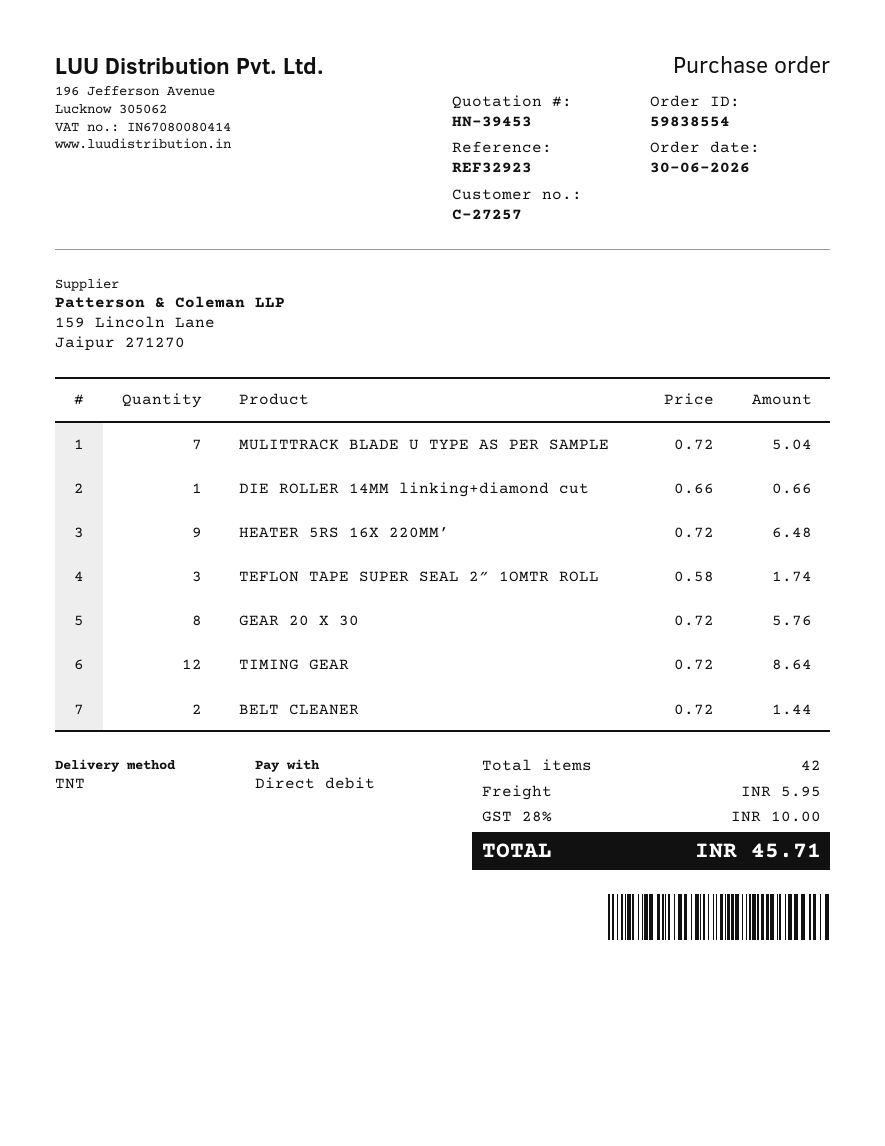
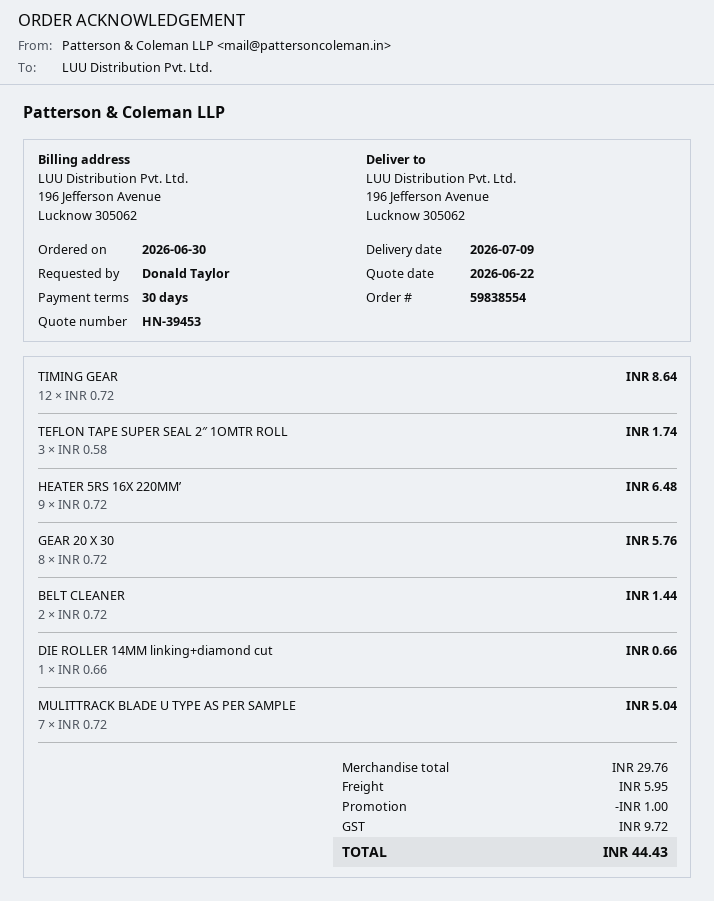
discount: none -> 1.00
tax: 10.00 -> 9.72
total: 45.71 -> 44.43

